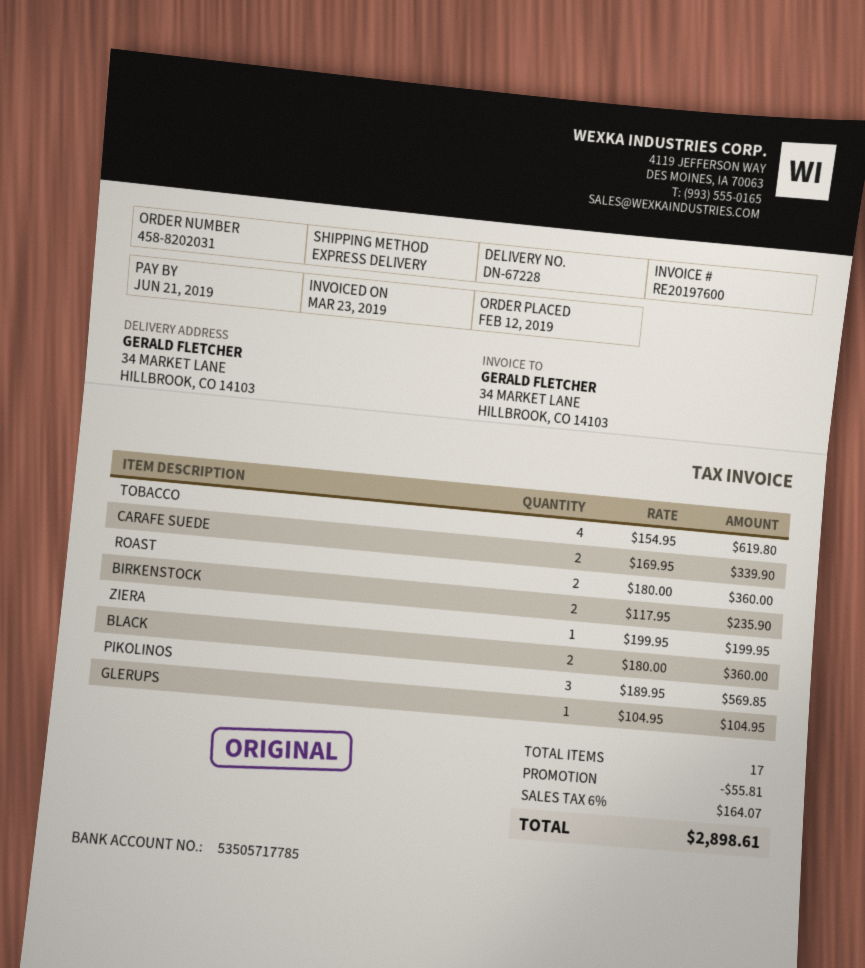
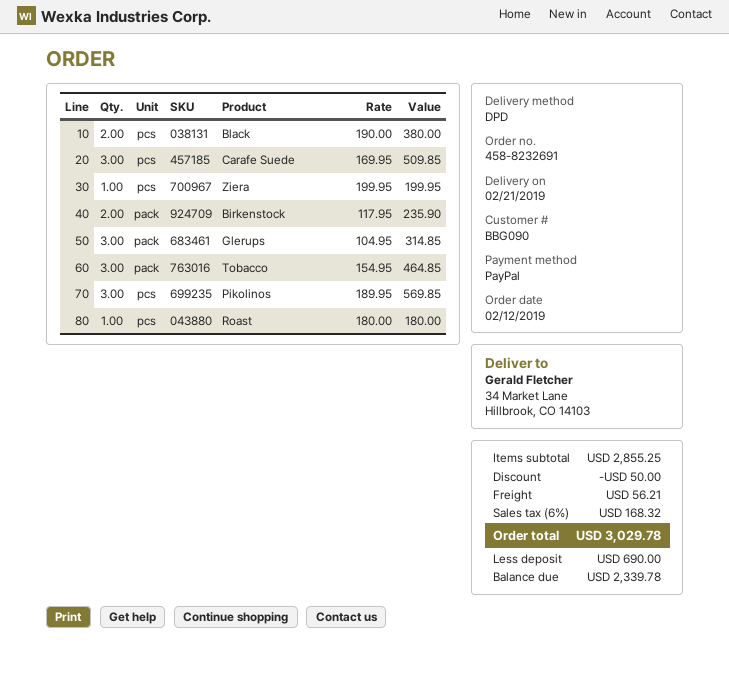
order number: 458-8202031 -> 458-8232691
shipping method: express -> DPD
TOBACCO: 4 x 154.95 = 619.80 -> 3 x 154.95 = 464.85
CARAFE SUEDE: 2 x 169.95 = 339.90 -> 3 x 169.95 = 509.85
ROAST: 2 x 180.00 = 360.00 -> 1 x 180.00 = 180.00
BLACK: 2 x 180.00 = 360.00 -> 2 x 190.00 = 380.00
GLERUPS: 1 x 104.95 = 104.95 -> 3 x 104.95 = 314.85
discount: 55.81 -> 50.00
shipping: none -> 56.21
tax: 6% = 164.07 -> 6% = 168.32
total: 2898.61 -> 3029.78

